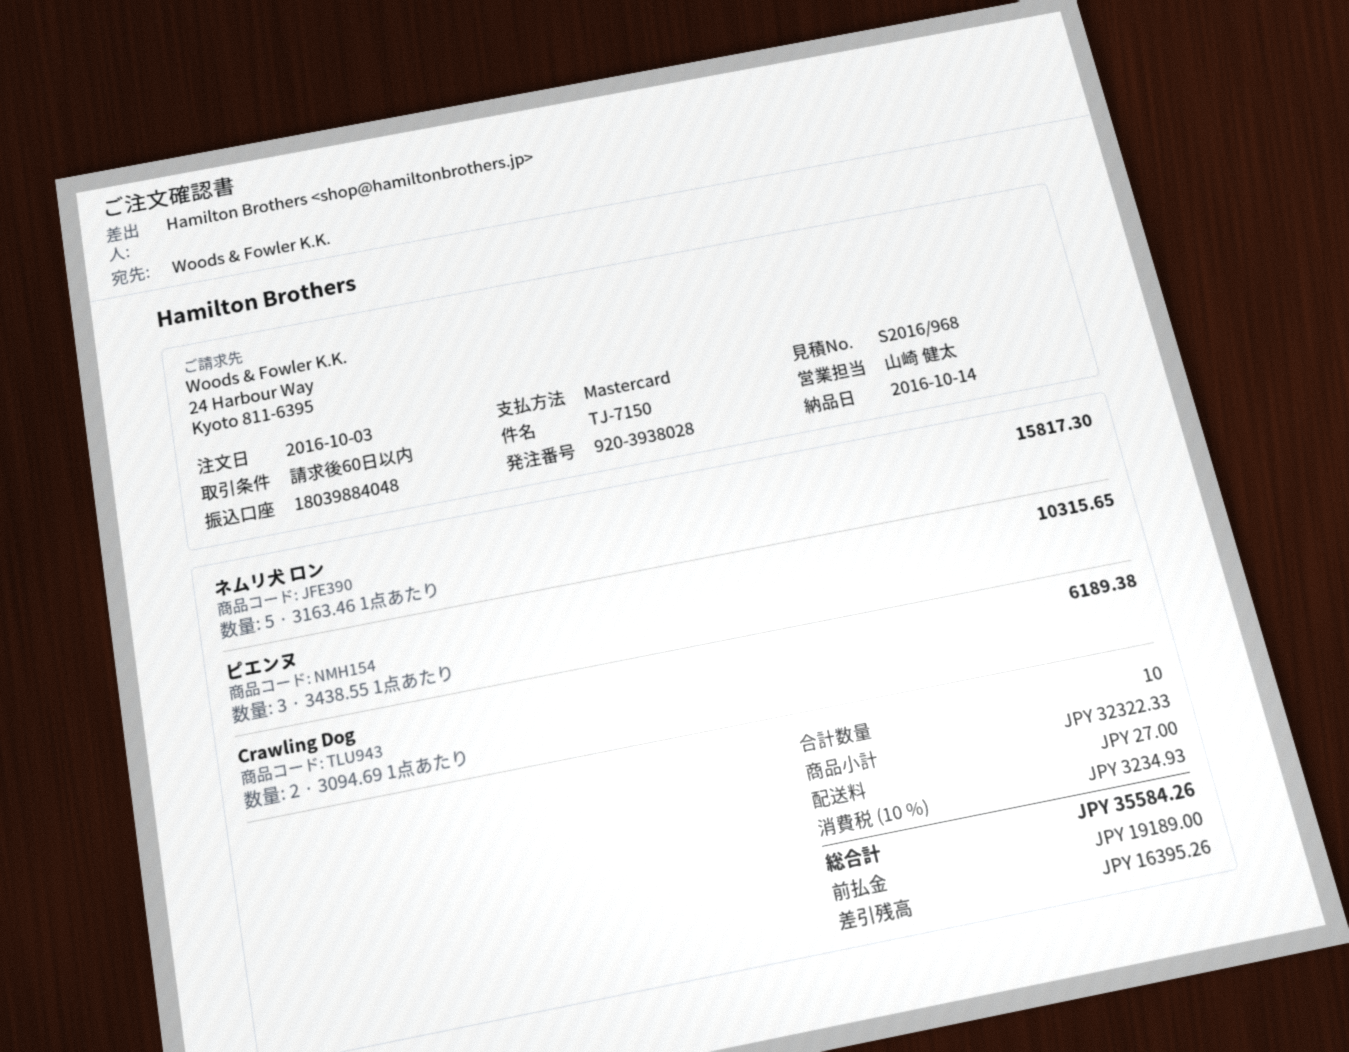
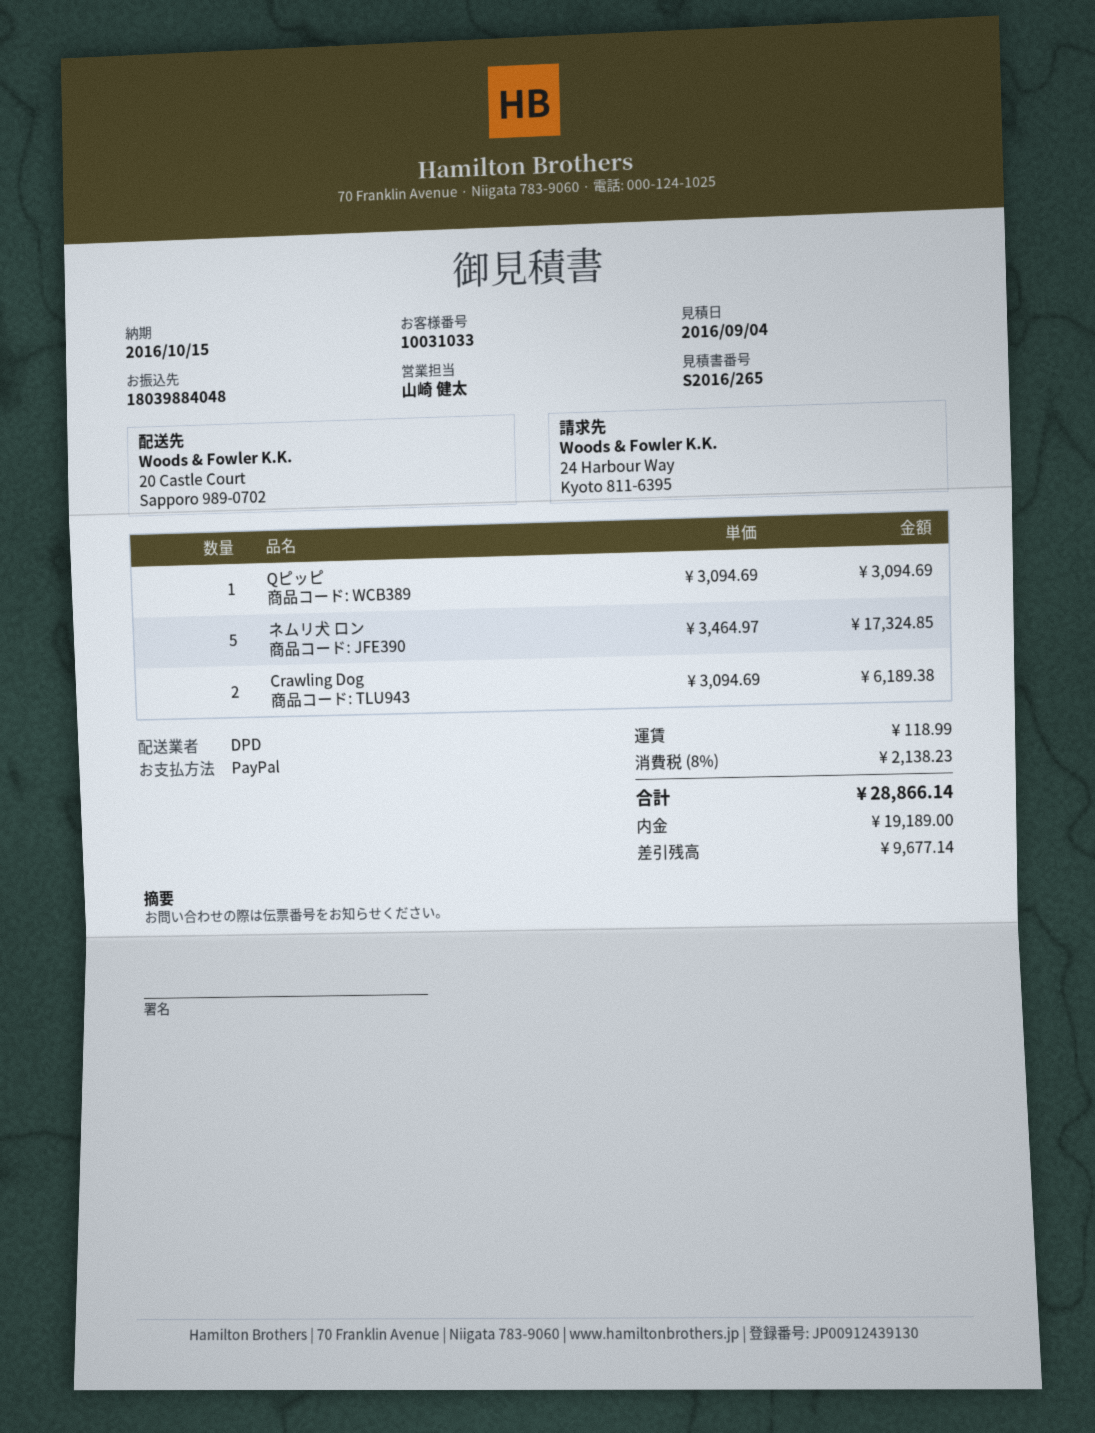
quote number: S2016/968 -> S2016/265
delivery date: 2016-10-14 -> 2016-10-15
payment method: Mastercard -> PayPal
ネムリ犬 ロン: 5 x 3163.46 = 15817.30 -> 5 x 3464.97 = 17324.85
ピエンヌ: 3 x 3438.55 = 10315.65 -> none
Qピッピ: none -> 1 x 3094.69 = 3094.69
shipping: 27.00 -> 118.99
tax: 10% = 3234.93 -> 8% = 2138.23
total: 35584.26 -> 28866.14
balance: 16395.26 -> 9677.14

